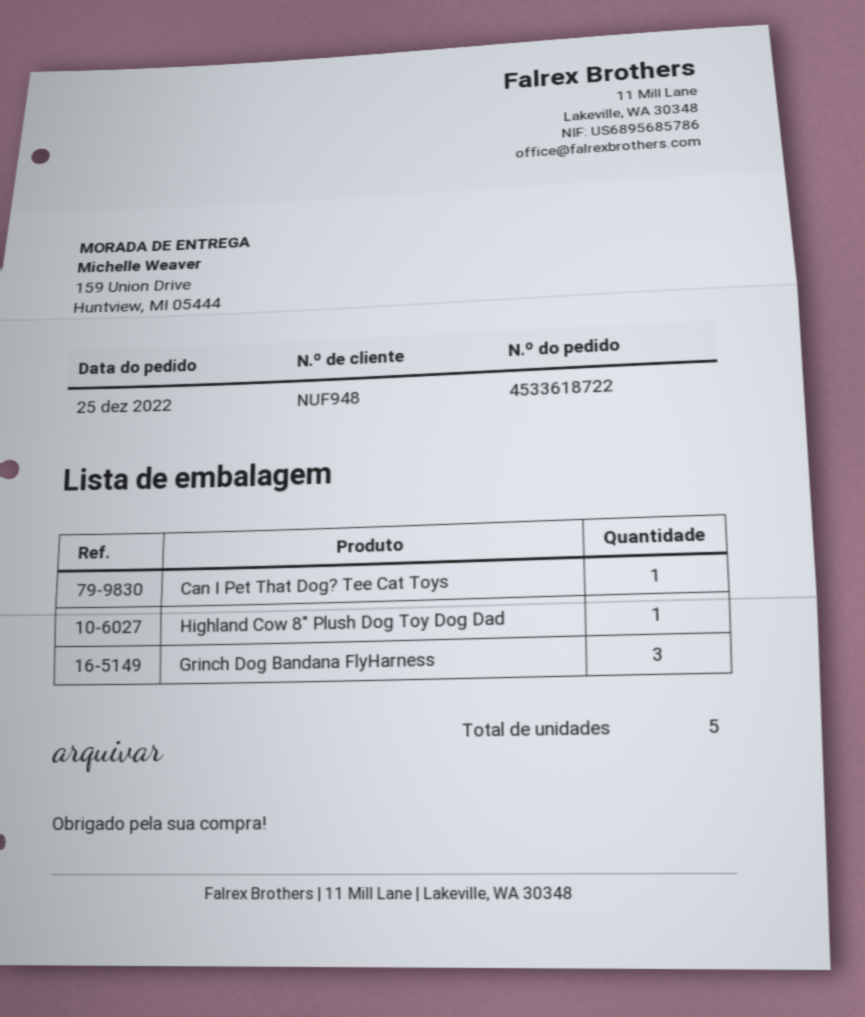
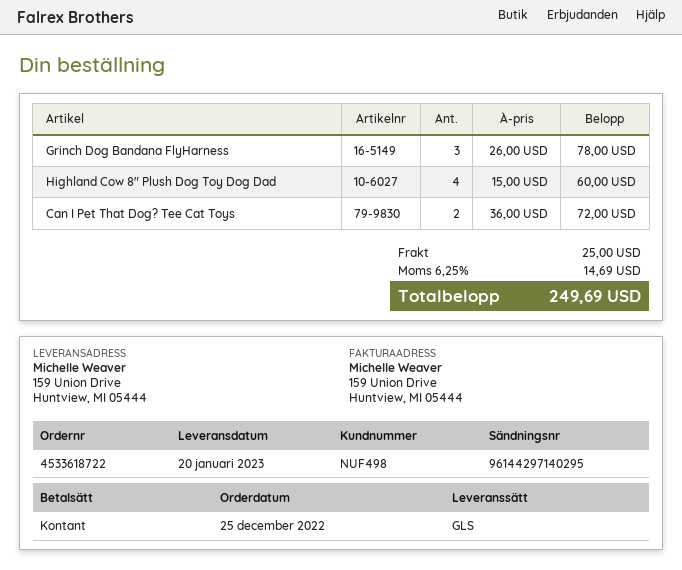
customer number: NUF948 -> NUF498
Can I Pet That Dog? Tee Cat Toys: 1 -> 2
Highland Cow 8" Plush Dog Toy Dog Dad: 1 -> 4

